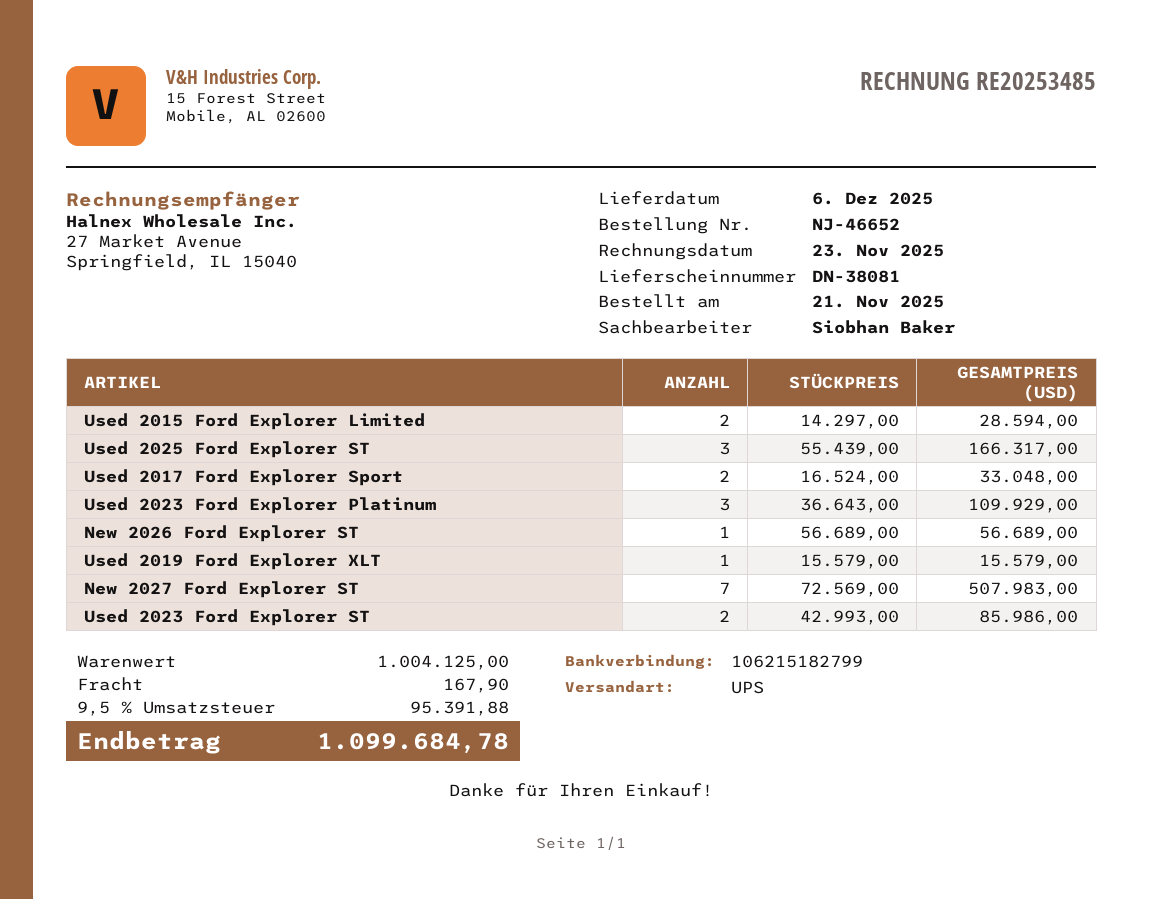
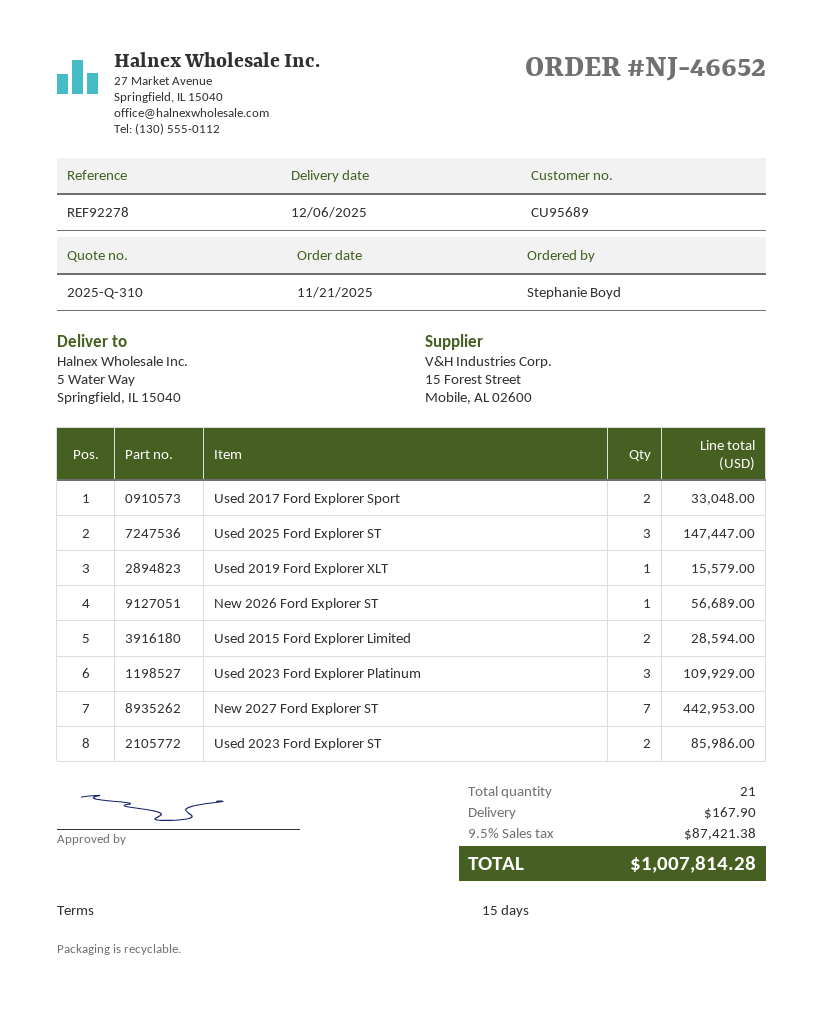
Used 2025 Ford Explorer ST: 3 for 166317.00 -> 3 for 147447.00
New 2027 Ford Explorer ST: 7 for 507983.00 -> 7 for 442953.00
tax: 9.5% = 95391.88 -> 9.5% = 87421.38
total: 1099684.78 -> 1007814.28

